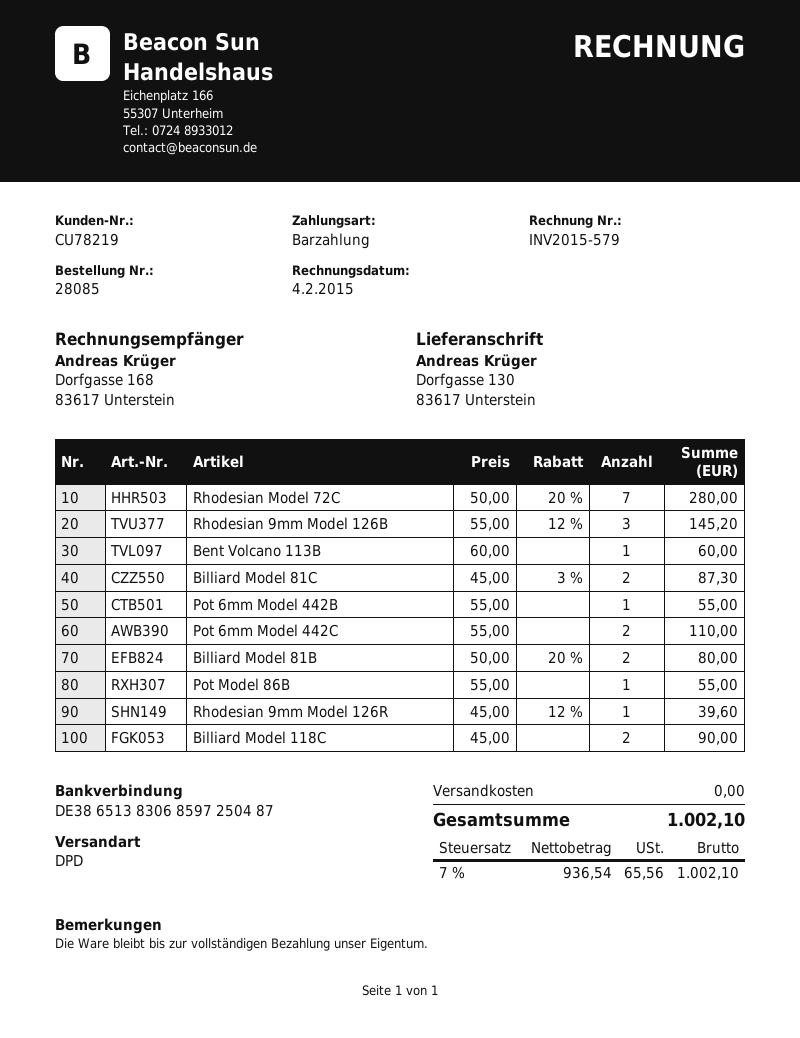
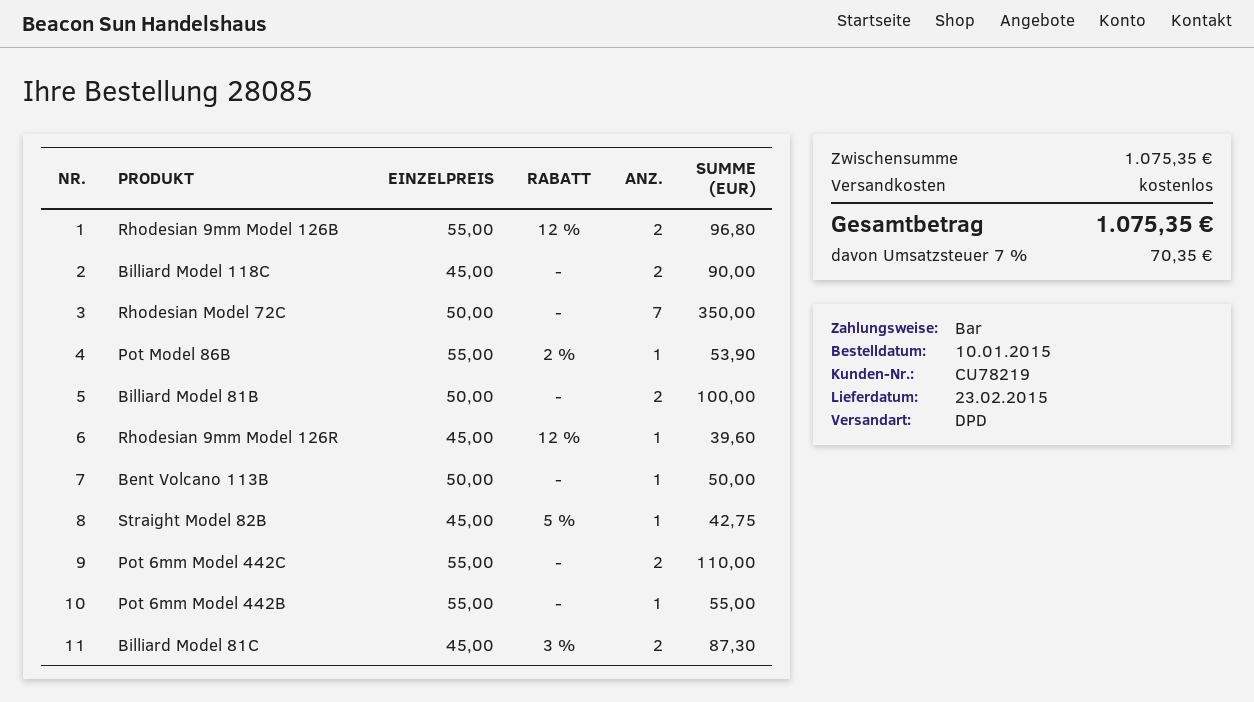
Rhodesian Model 72C: 7 x 50.00 - 20% = 280.00 -> 7 x 50.00 = 350.00
Rhodesian 9mm Model 126B: 3 x 55.00 - 12% = 145.20 -> 2 x 55.00 - 12% = 96.80
Bent Volcano 113B: 1 x 60.00 = 60.00 -> 1 x 50.00 = 50.00
Billiard Model 81B: 2 x 50.00 - 20% = 80.00 -> 2 x 50.00 = 100.00
Pot Model 86B: 1 x 55.00 = 55.00 -> 1 x 55.00 - 2% = 53.90
Straight Model 82B: none -> 1 x 45.00 - 5% = 42.75
tax: 7% = 65.56 -> 7% = 70.35
total: 1002.10 -> 1075.35

